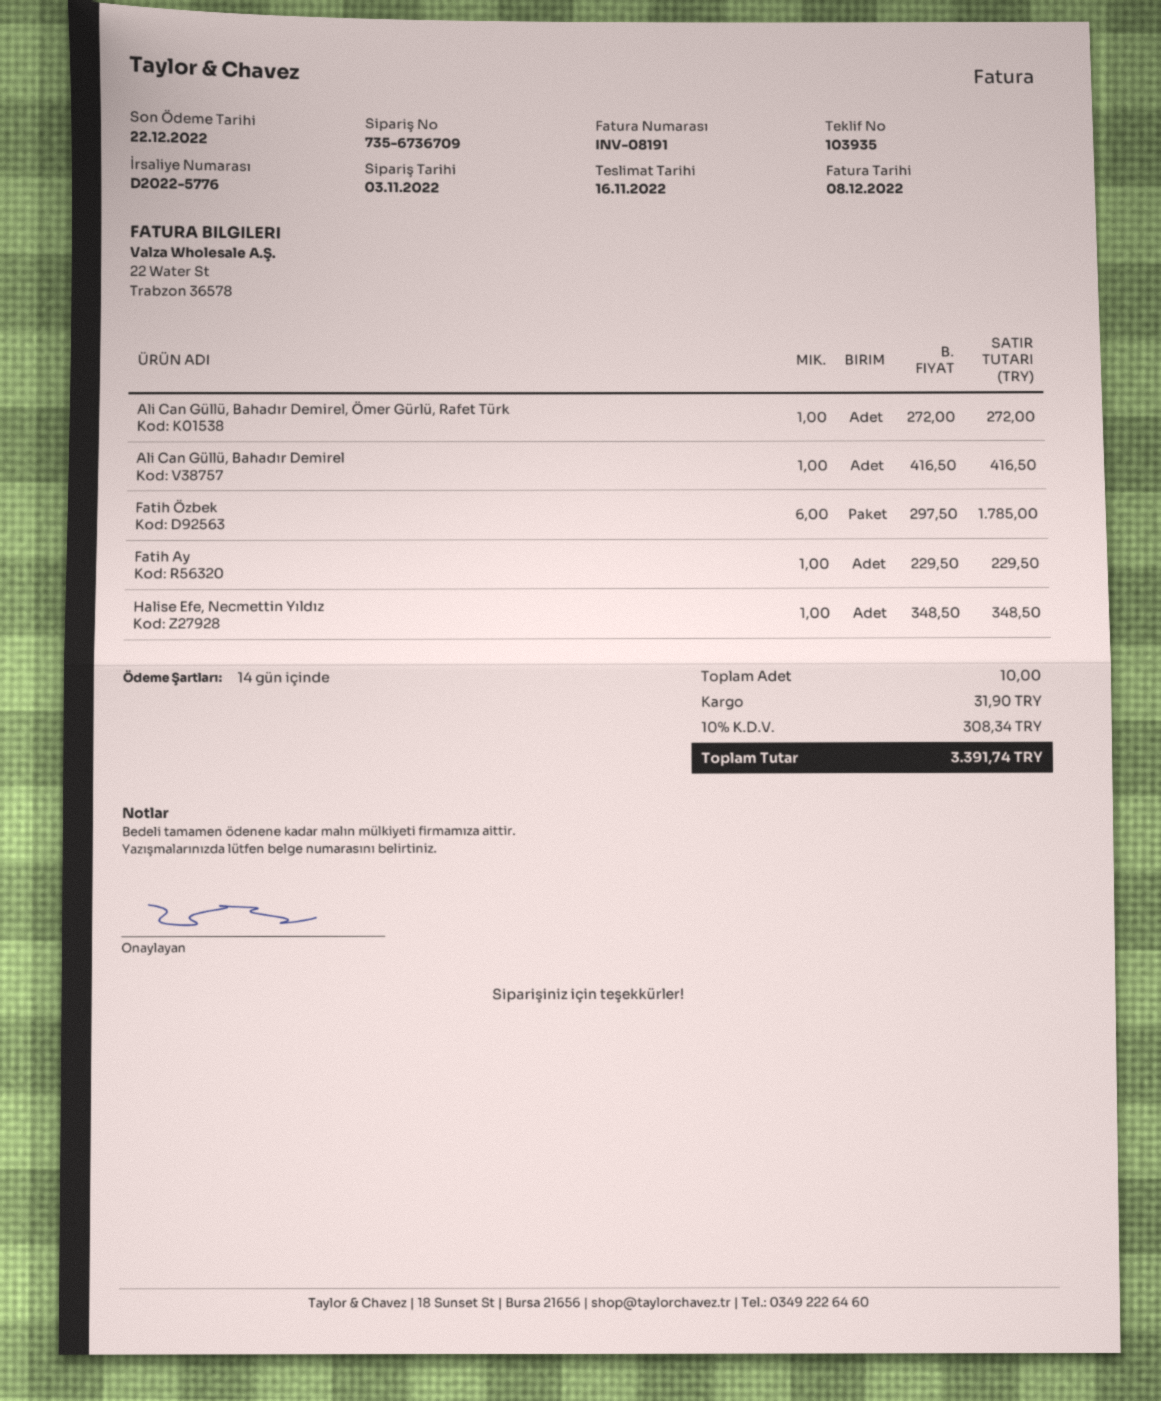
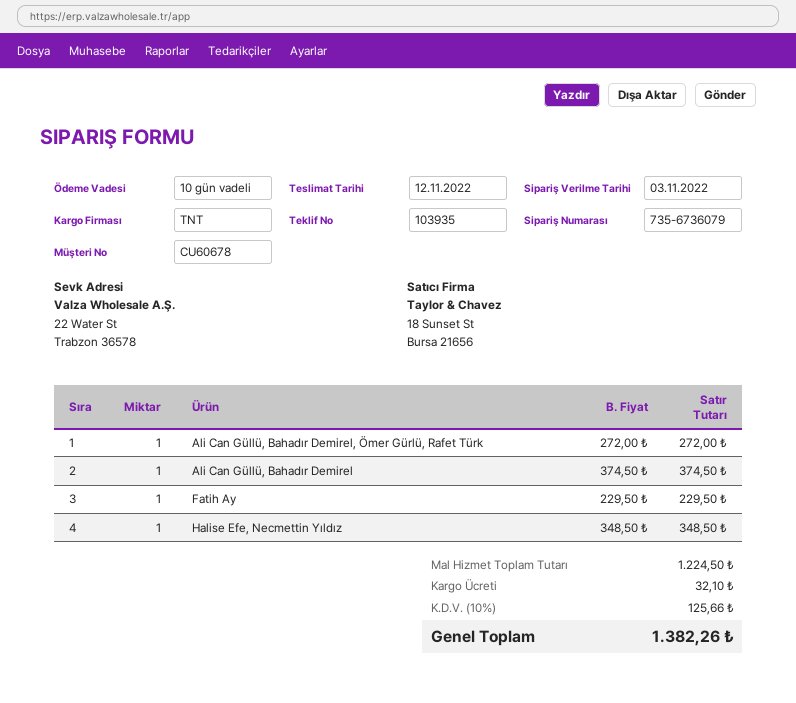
order number: 735-6736709 -> 735-6736079
delivery date: 2022-11-16 -> 2022-11-12
payment terms: 14 days -> 10 days
Ali Can Güllü, Bahadır Demirel: 1 x 416.50 = 416.50 -> 1 x 374.50 = 374.50
Fatih Özbek: 6 x 297.50 = 1785.00 -> none
shipping: 31.90 -> 32.10
tax: 10% = 308.34 -> 10% = 125.66
total: 3391.74 -> 1382.26

